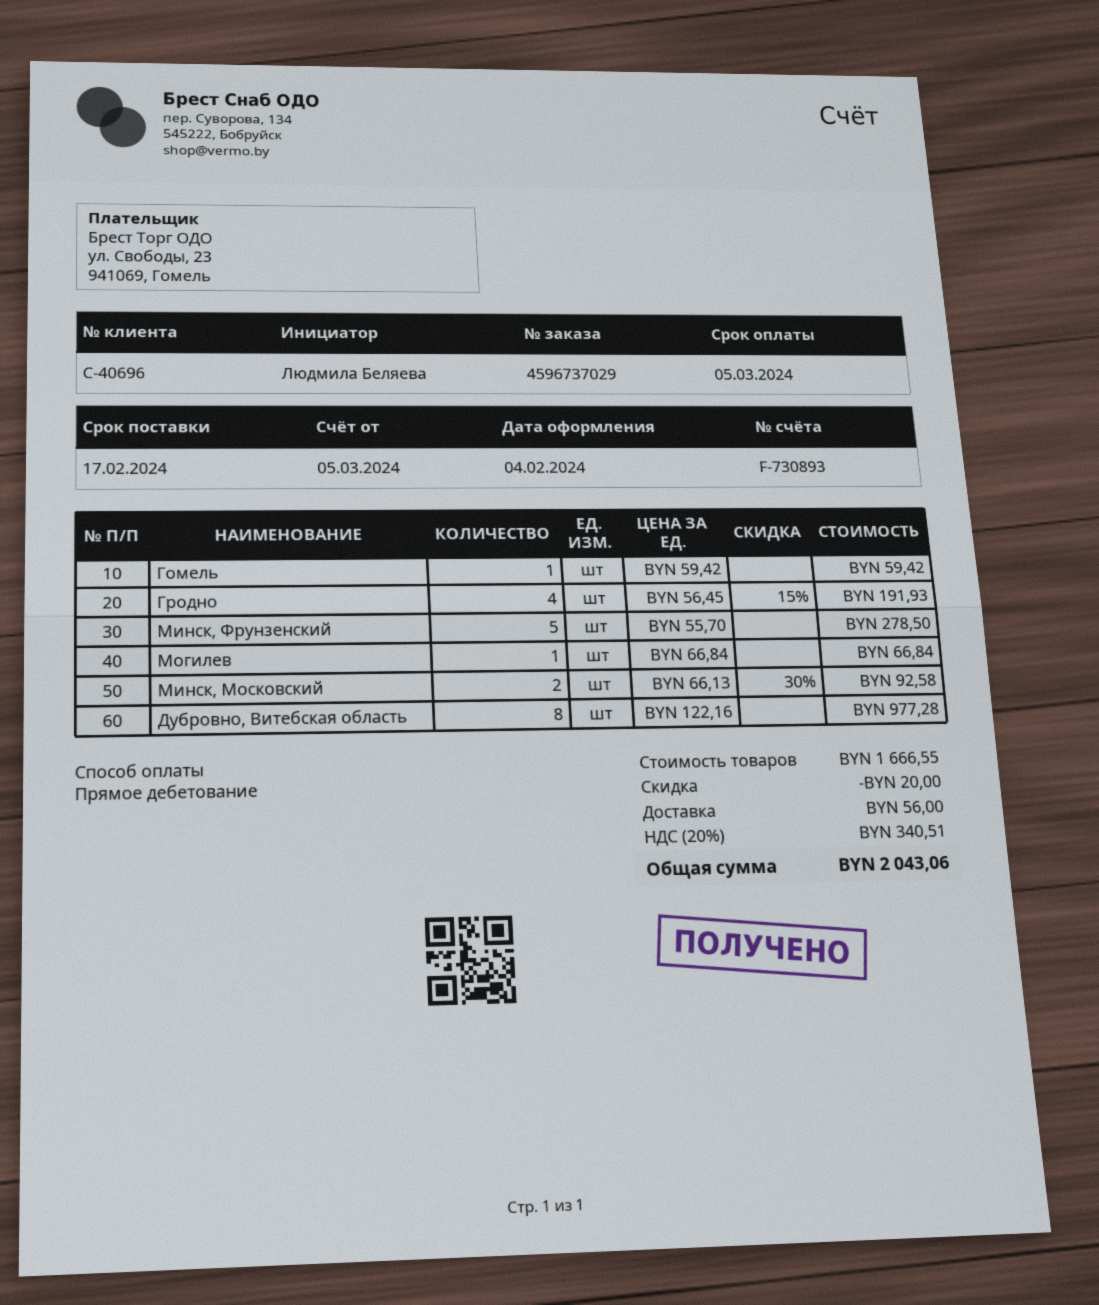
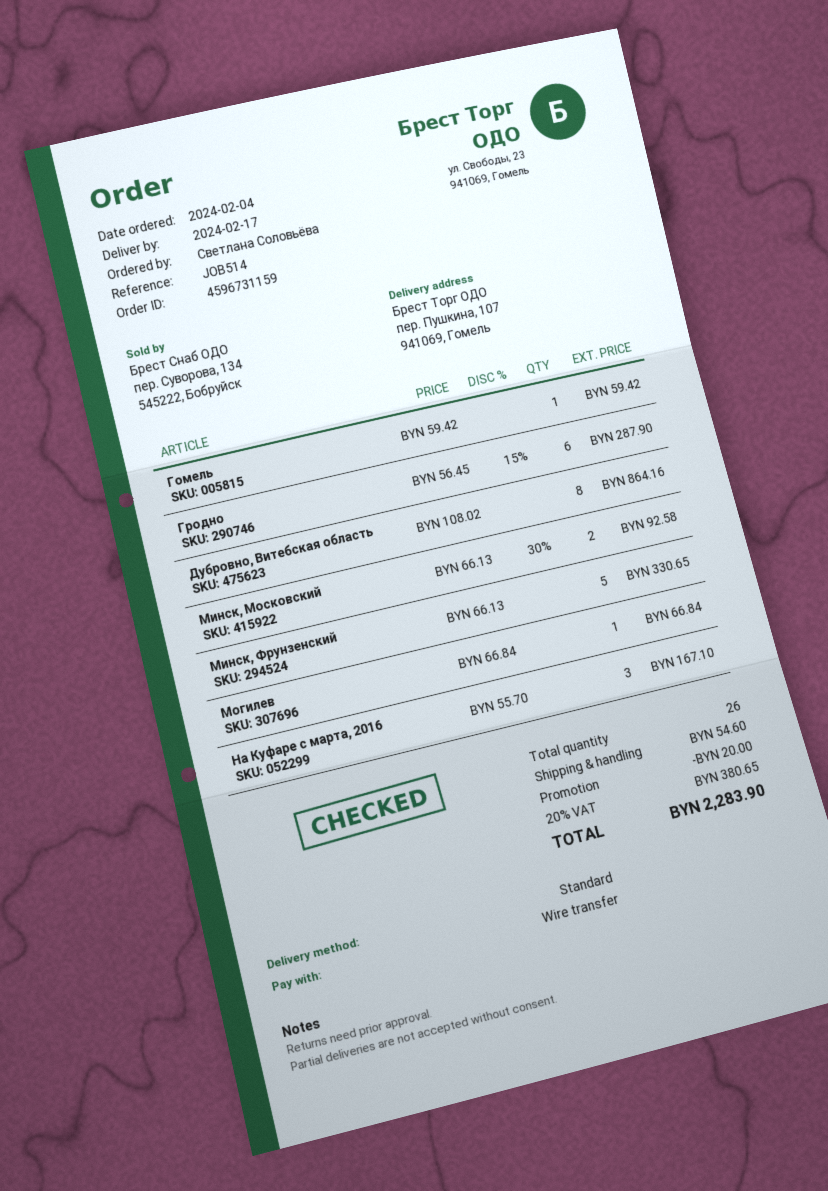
order number: 4596737029 -> 4596731159
ordered by: Людмила Беляева -> Светлана Соловьёва
payment method: direct debit -> bank transfer
Гродно: 4 x 56.45 - 15% = 191.93 -> 6 x 56.45 - 15% = 287.90
Минск, Фрунзенский: 5 x 55.70 = 278.50 -> 5 x 66.13 = 330.65
Дубровно, Витебская область: 8 x 122.16 = 977.28 -> 8 x 108.02 = 864.16
На Куфаре с марта, 2016: none -> 3 x 55.70 = 167.10
shipping: 56.00 -> 54.60
tax: 20% = 340.51 -> 20% = 380.65
total: 2043.06 -> 2283.90

